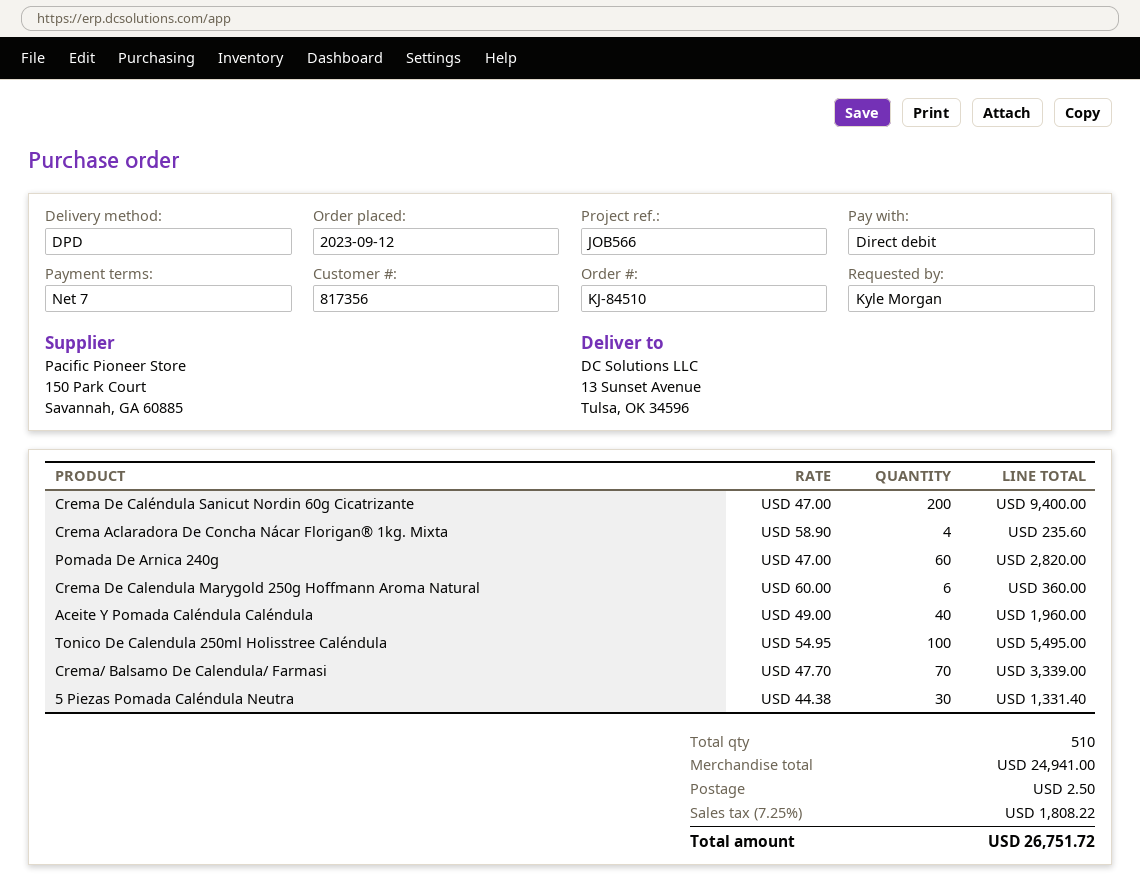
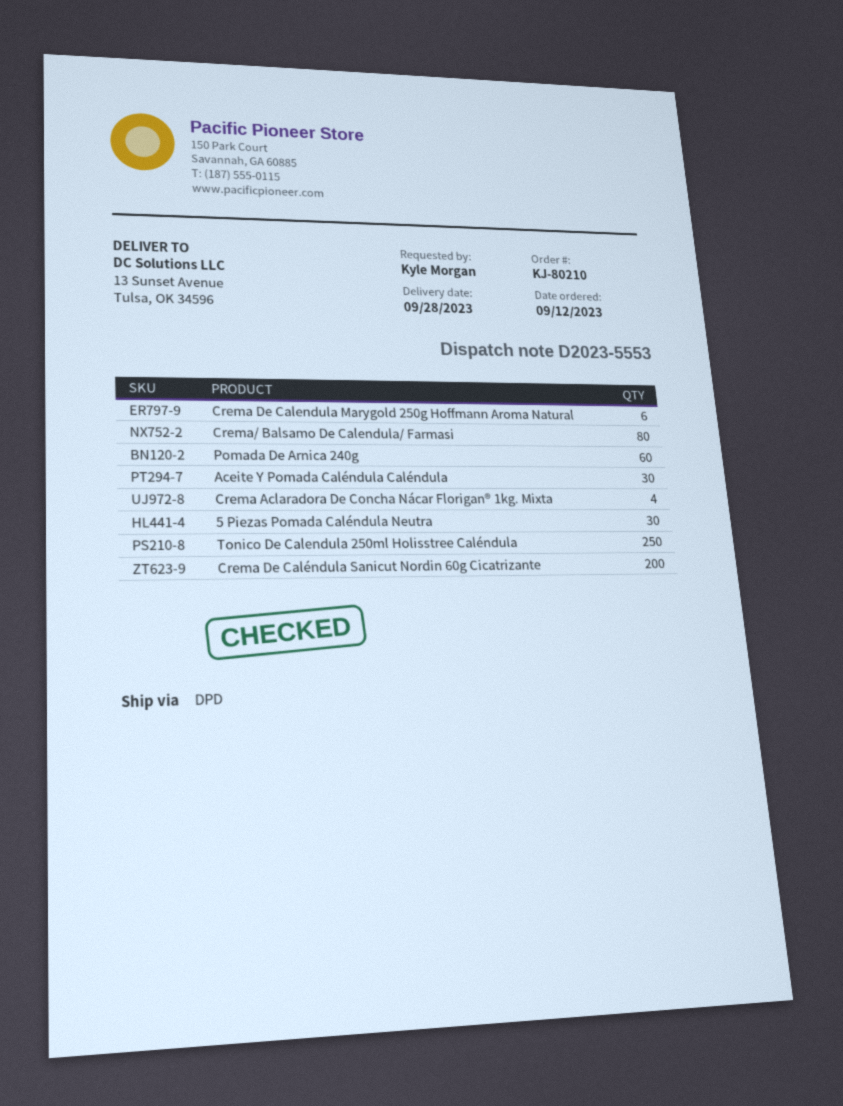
order number: KJ-84510 -> KJ-80210
Aceite Y Pomada Caléndula Caléndula: 40 -> 30
Tonico De Calendula 250ml Holisstree Caléndula: 100 -> 250
Crema/ Balsamo De Calendula/ Farmasi: 70 -> 80

